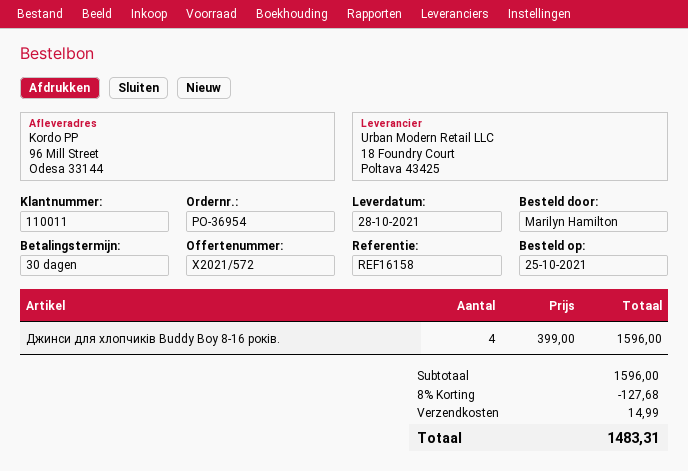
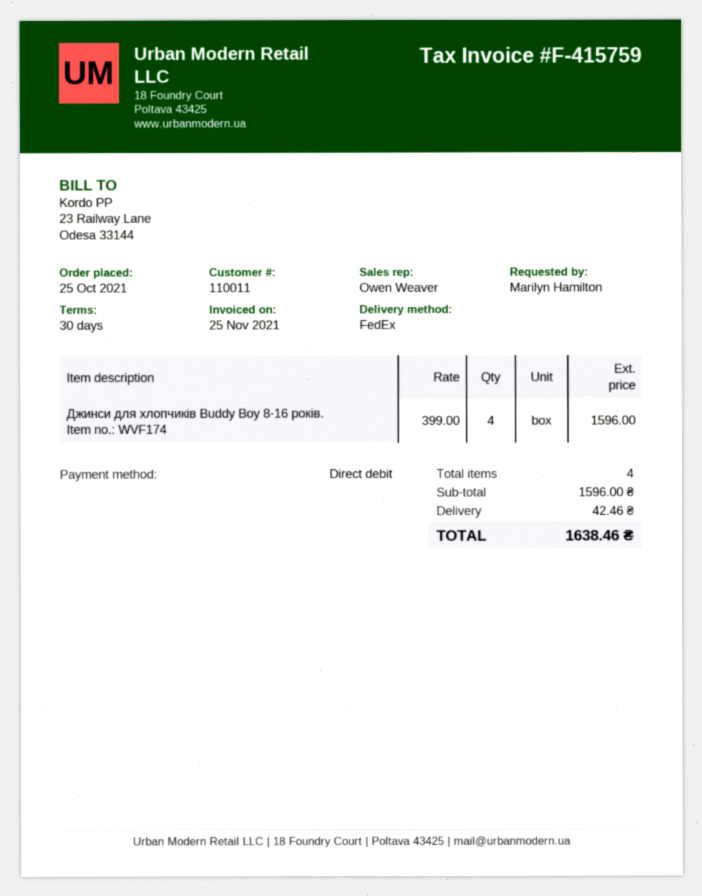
discount: 8% = 127.68 -> none
shipping: 14.99 -> 42.46
total: 1483.31 -> 1638.46

